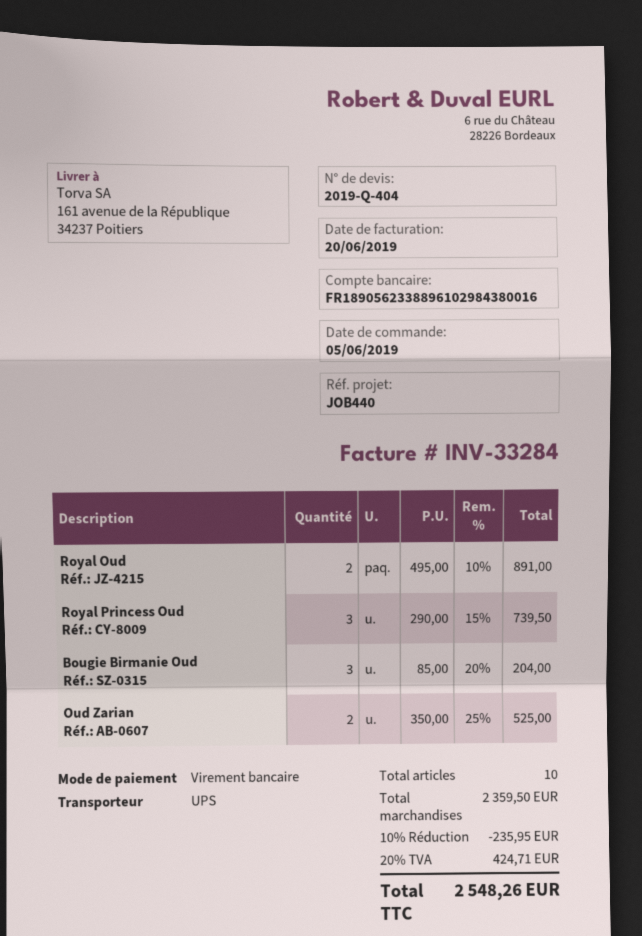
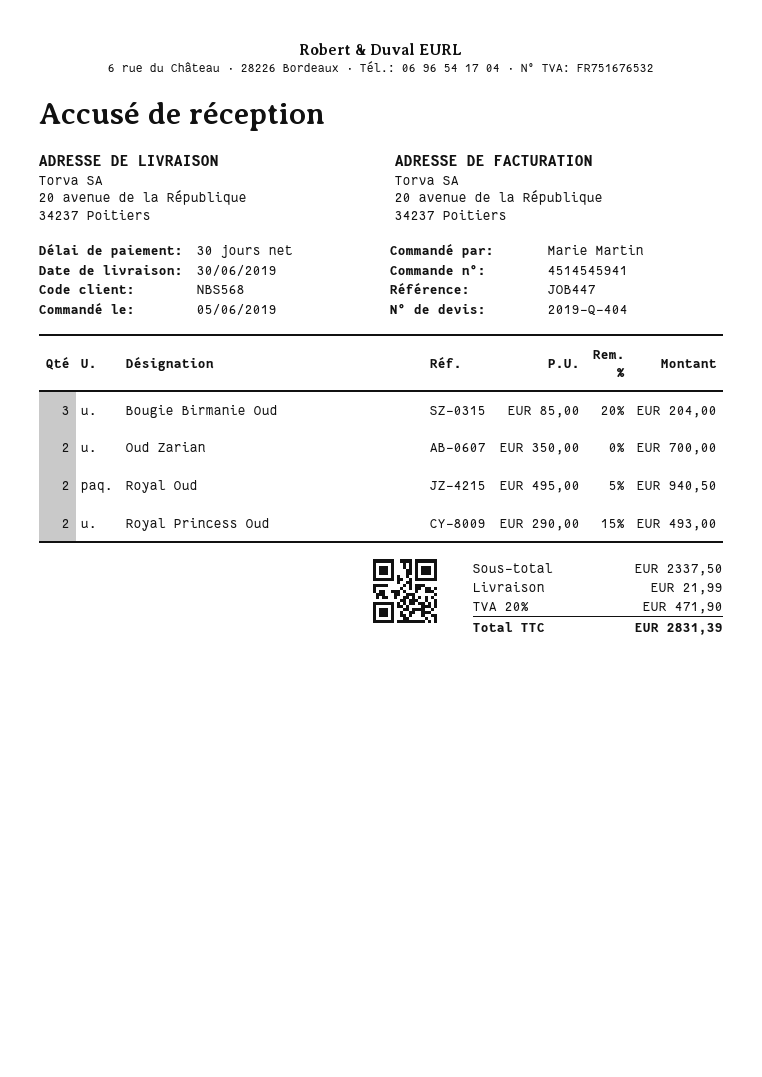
reference: JOB440 -> JOB447
ship to: 161 avenue de la République, 34237 Poitiers -> 20 avenue de la République, 34237 Poitiers
Royal Oud: 2 x 495.00 - 10% = 891.00 -> 2 x 495.00 - 5% = 940.50
Royal Princess Oud: 3 x 290.00 - 15% = 739.50 -> 2 x 290.00 - 15% = 493.00
Oud Zarian: 2 x 350.00 - 25% = 525.00 -> 2 x 350.00 = 700.00
subtotal: 2359.50 -> 2337.50
discount: 10% = 235.95 -> none
shipping: none -> 21.99
tax: 20% = 424.71 -> 20% = 471.90
total: 2548.26 -> 2831.39

